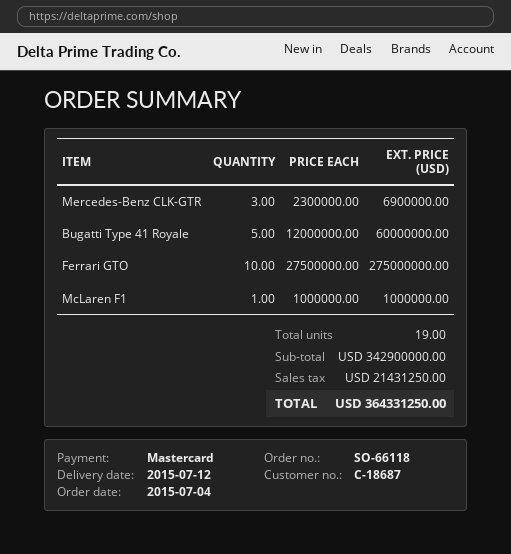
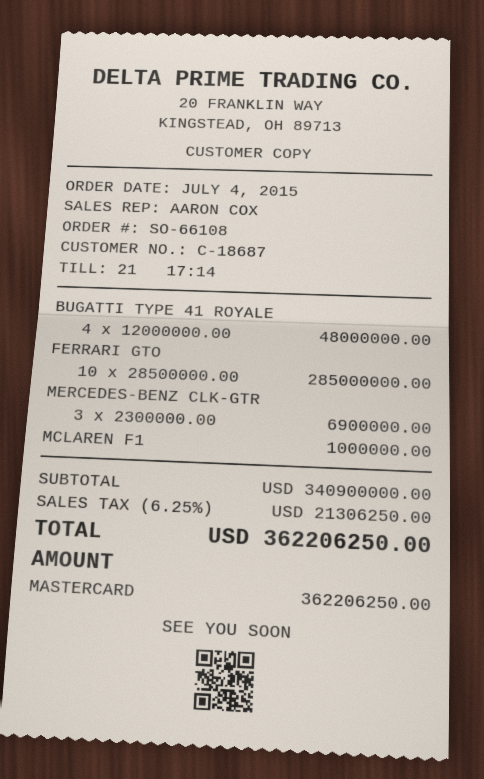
order number: SO-66118 -> SO-66108
Bugatti Type 41 Royale: 5 x 12000000.00 = 60000000.00 -> 4 x 12000000.00 = 48000000.00
Ferrari GTO: 10 x 27500000.00 = 275000000.00 -> 10 x 28500000.00 = 285000000.00
subtotal: 342900000.00 -> 340900000.00
tax: 21431250.00 -> 21306250.00
total: 364331250.00 -> 362206250.00

